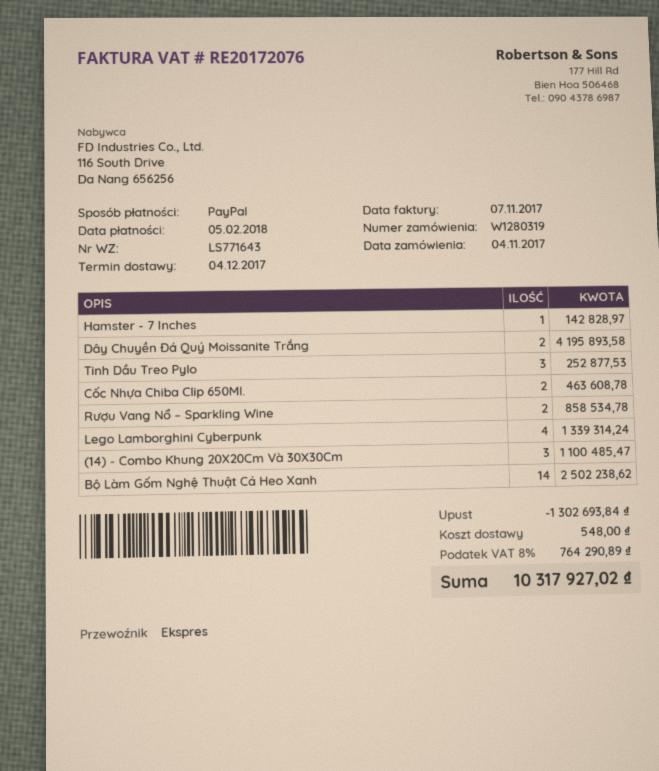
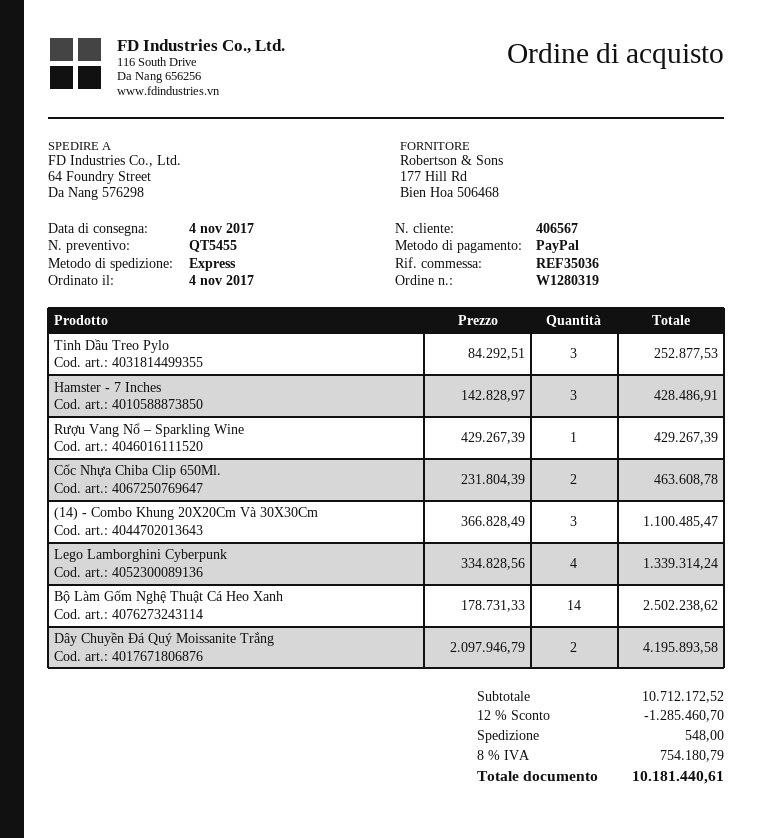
delivery date: 2017-12-04 -> 2017-11-04
Hamster - 7 Inches: 1 for 142828.97 -> 3 for 428486.91
Rượu Vang Nổ – Sparkling Wine: 2 for 858534.78 -> 1 for 429267.39
discount: 1302693.84 -> 1285460.70
tax: 8% = 764290.89 -> 8% = 754180.79
total: 10317927.02 -> 10181440.61

